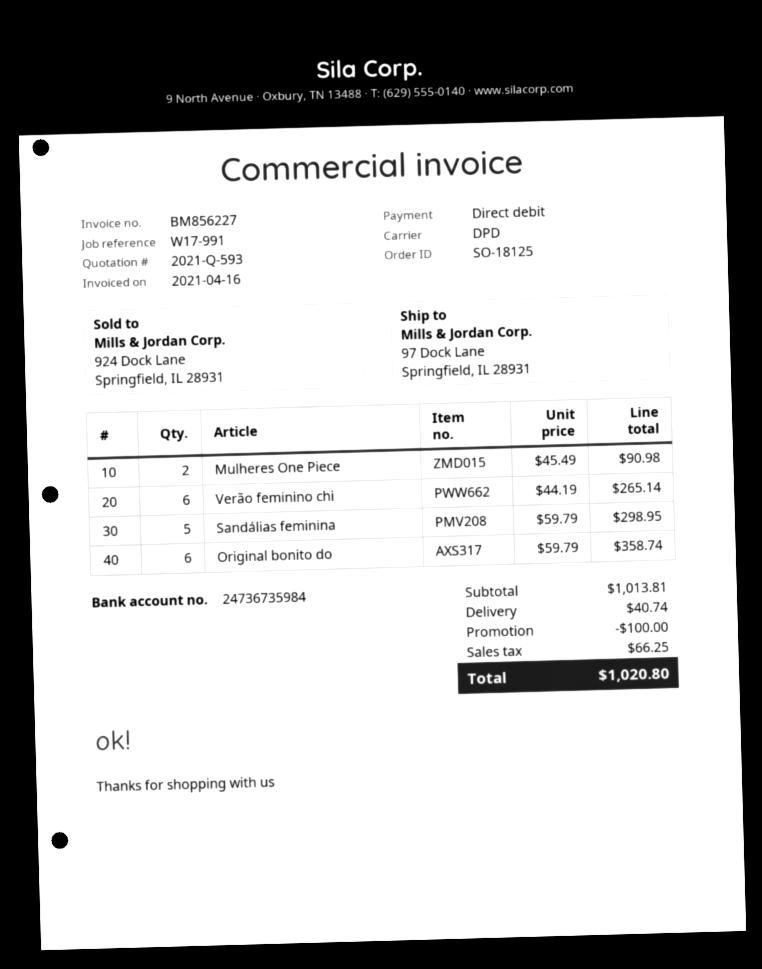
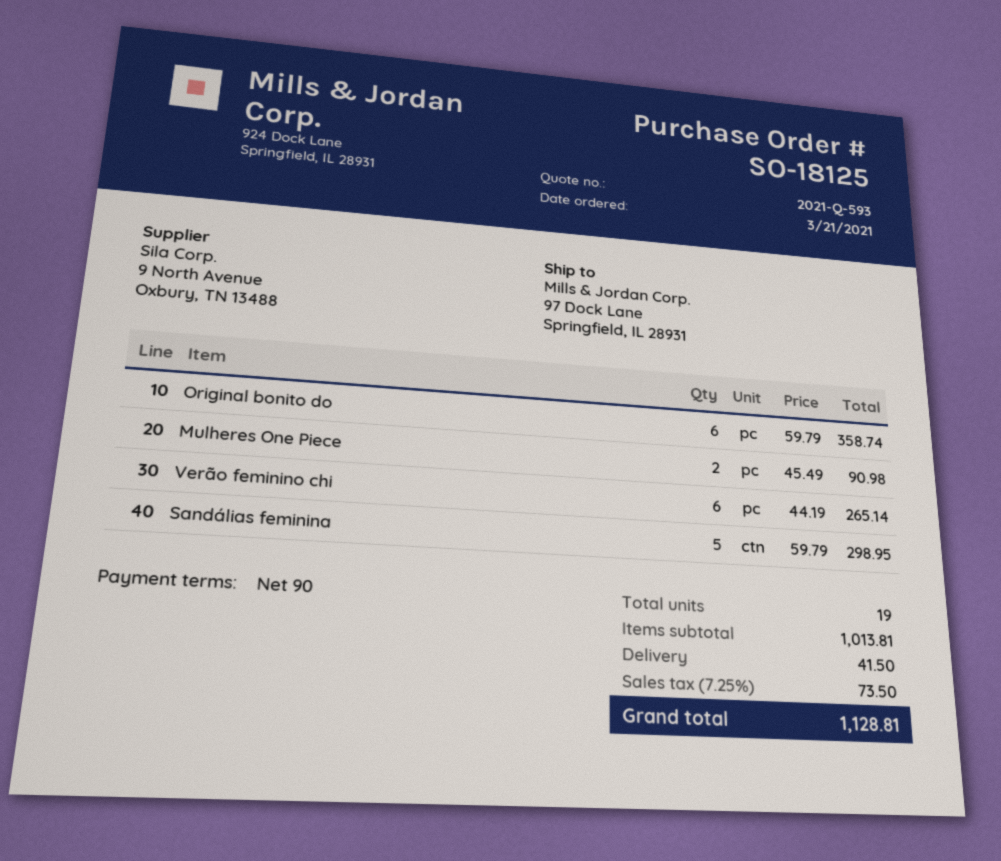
discount: 100.00 -> none
shipping: 40.74 -> 41.50
tax: 66.25 -> 73.50
total: 1020.80 -> 1128.81

